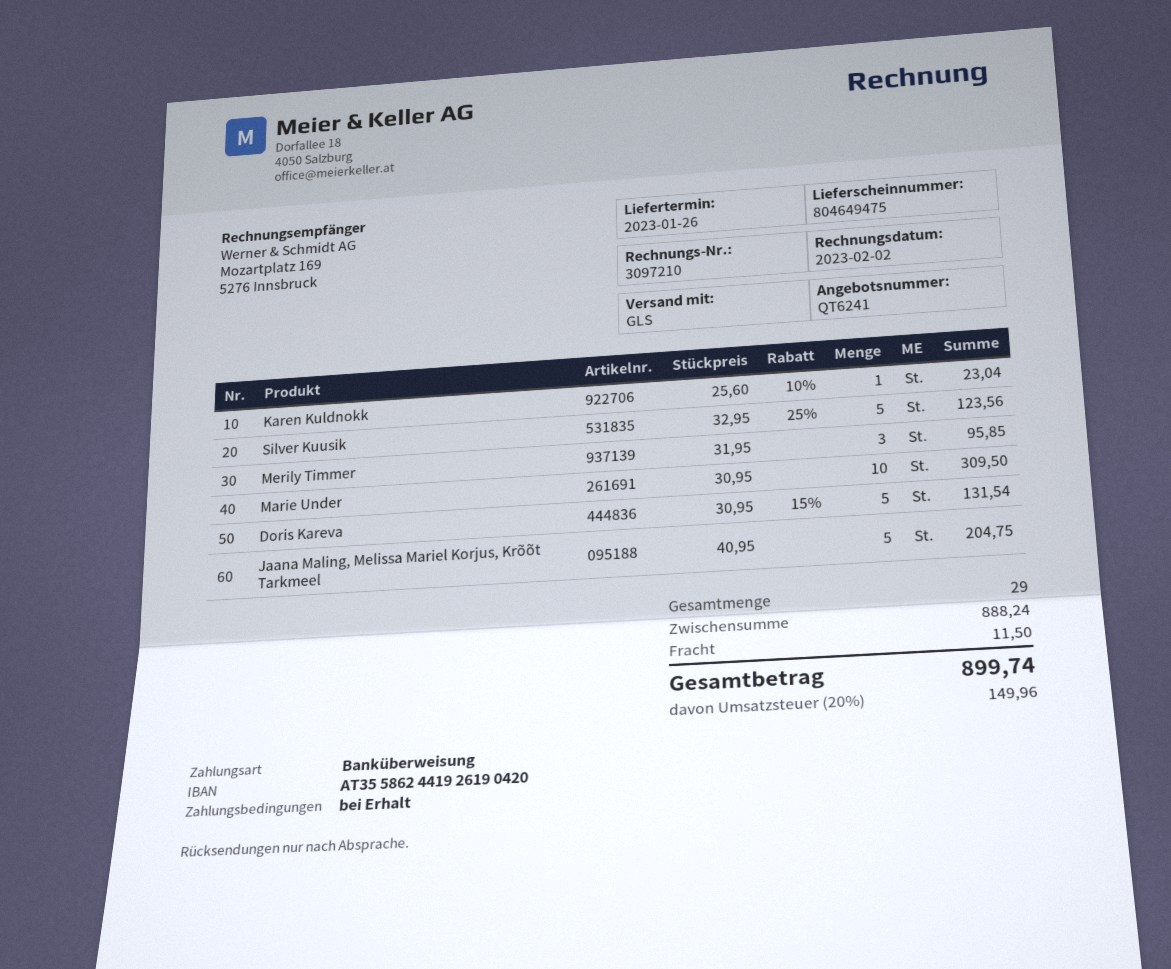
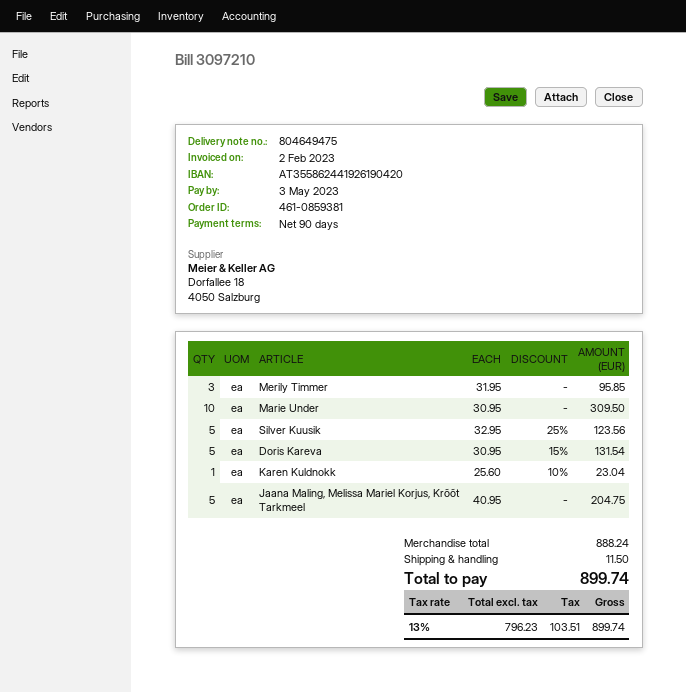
payment terms: on receipt -> 90 days
tax: 20% = 149.96 -> 13% = 103.51

